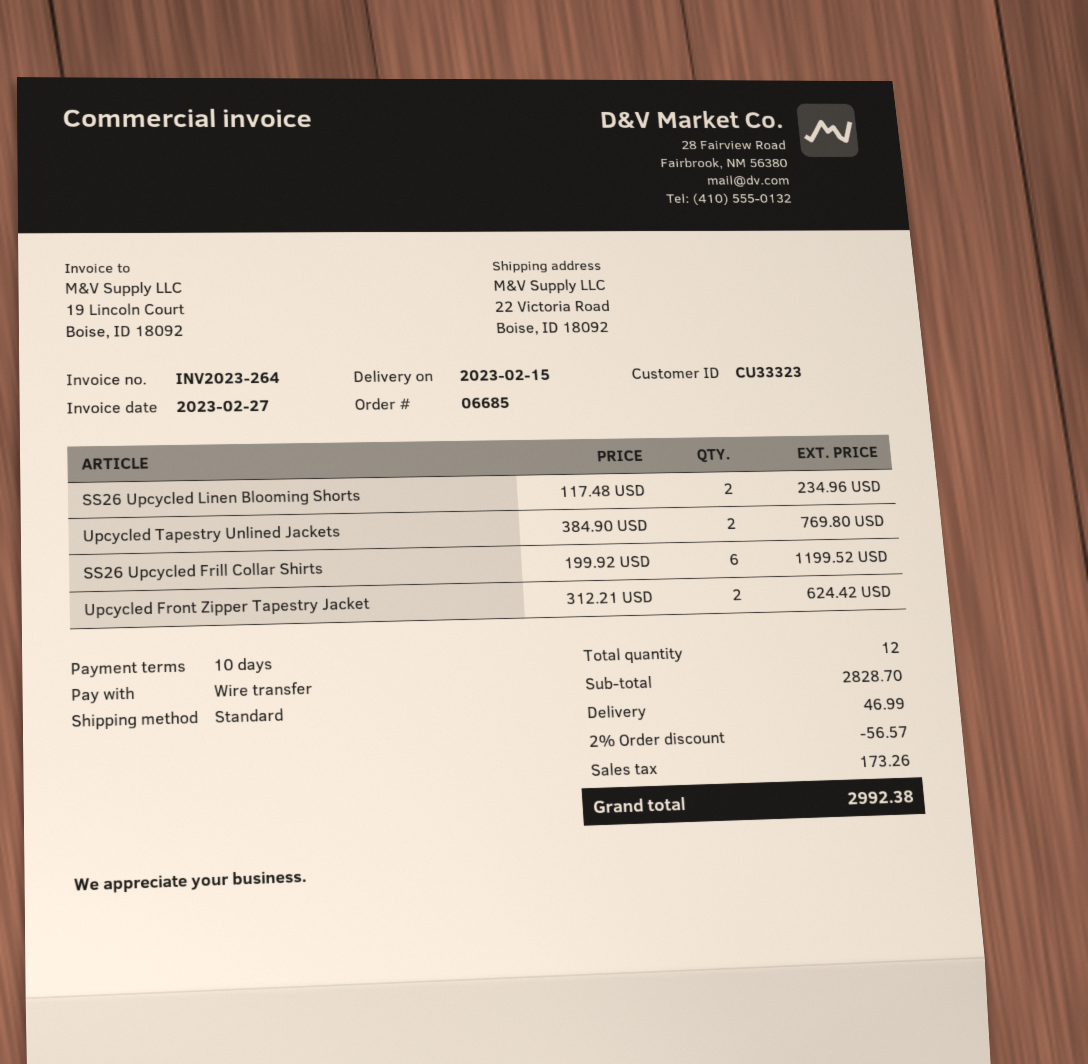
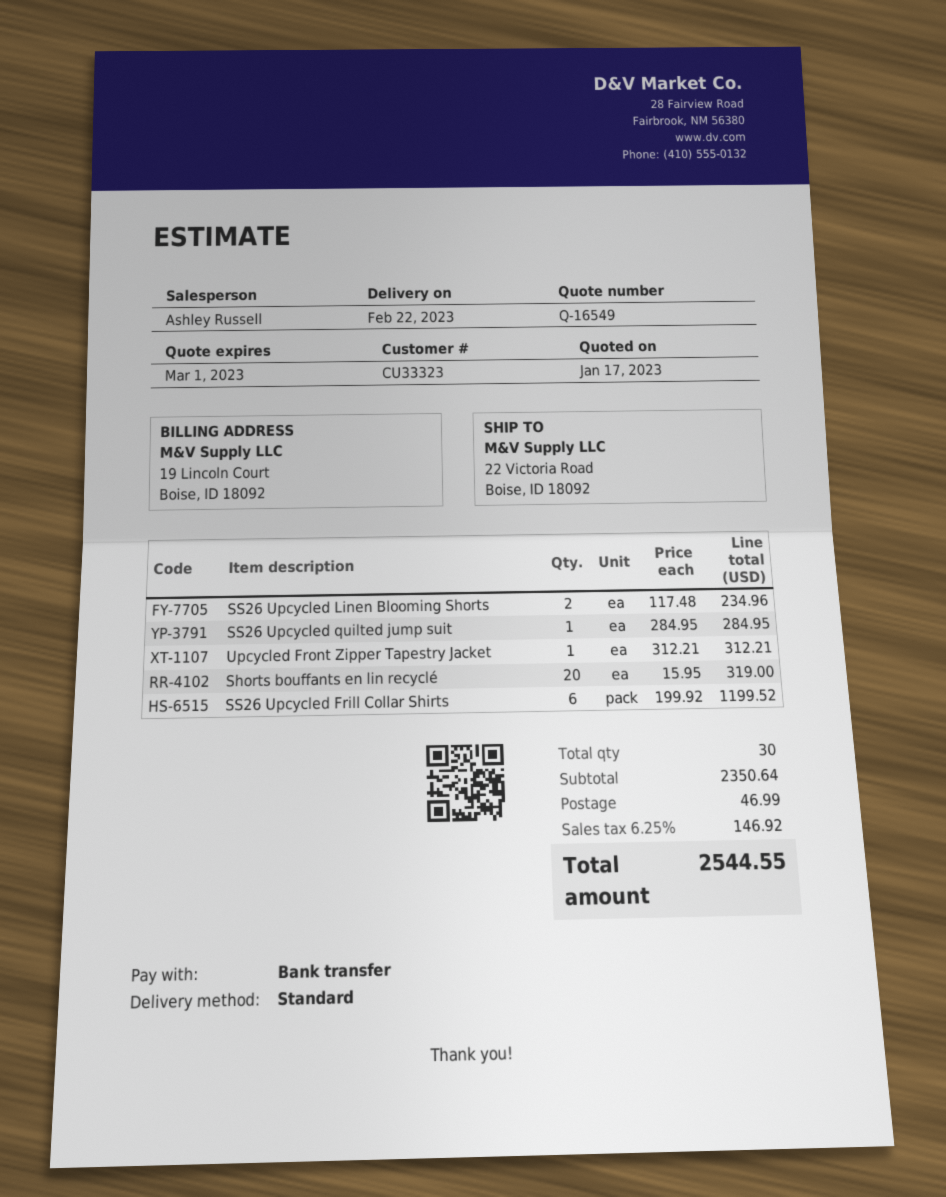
delivery date: 2023-02-15 -> 2023-02-22
Upcycled Tapestry Unlined Jackets: 2 x 384.90 = 769.80 -> none
Upcycled Front Zipper Tapestry Jacket: 2 x 312.21 = 624.42 -> 1 x 312.21 = 312.21
SS26 Upcycled quilted jump suit: none -> 1 x 284.95 = 284.95
Shorts bouffants en lin recyclé: none -> 20 x 15.95 = 319.00
total quantity: 12 -> 30
subtotal: 2828.70 -> 2350.64
discount: 2% = 56.57 -> none
tax: 173.26 -> 146.92
total: 2992.38 -> 2544.55

